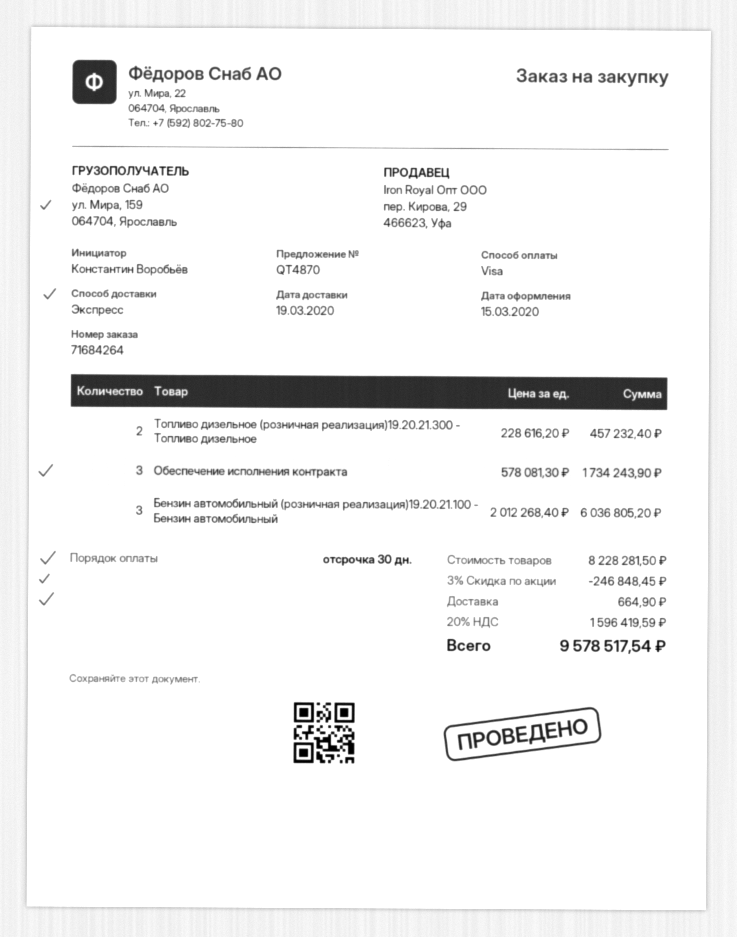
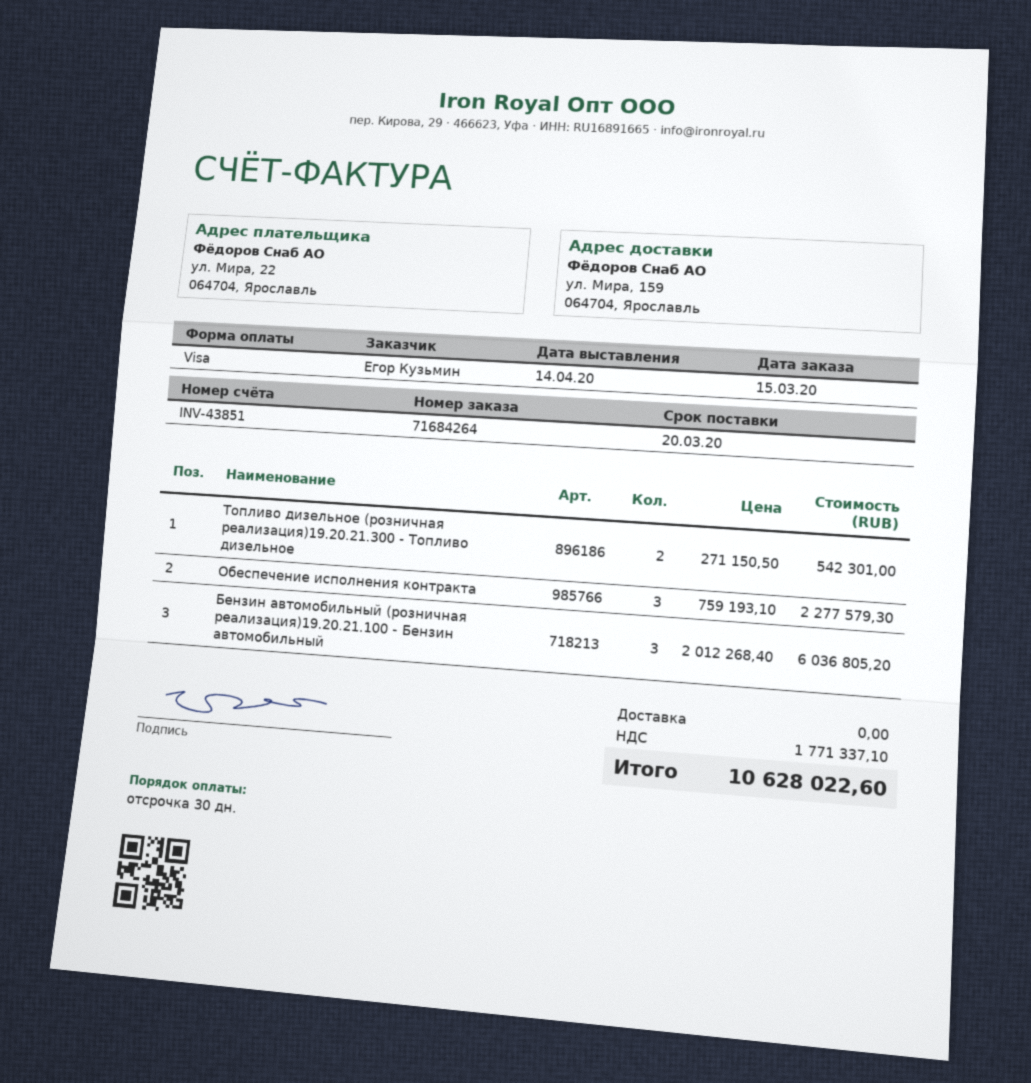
delivery date: 2020-03-19 -> 2020-03-20
ordered by: Константин Воробьёв -> Егор Кузьмин
Топливо дизельное (розничная реализация)19.20.21.300 - Топливо дизельное: 2 x 228616.20 = 457232.40 -> 2 x 271150.50 = 542301.00
Обеспечение исполнения контракта: 3 x 578081.30 = 1734243.90 -> 3 x 759193.10 = 2277579.30
discount: 3% = 246848.45 -> none
shipping: 664.90 -> 0.00
tax: 1596419.59 -> 1771337.10
total: 9578517.54 -> 10628022.60

